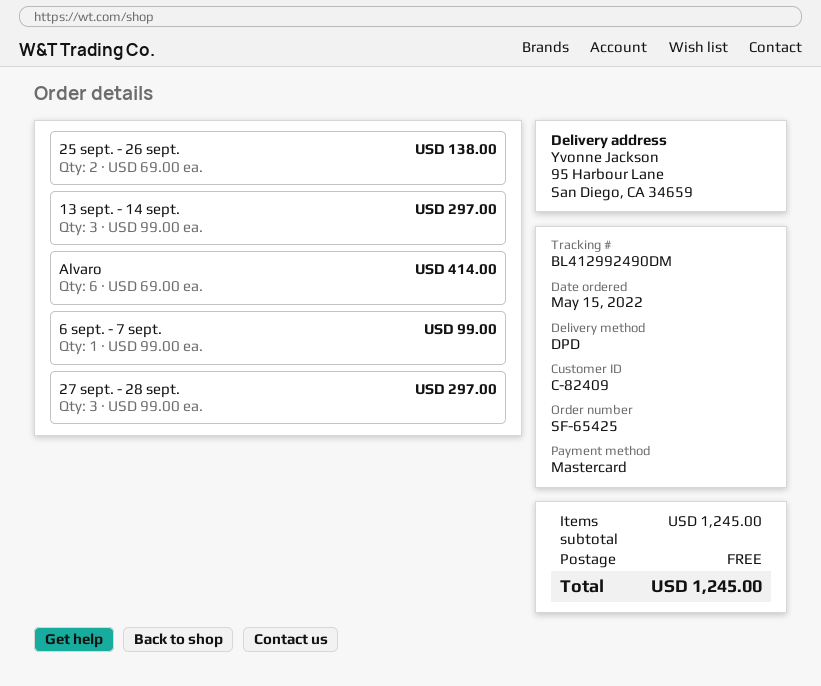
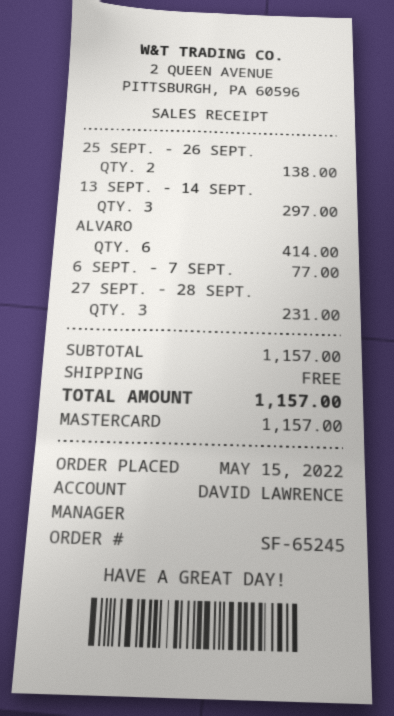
order number: SF-65425 -> SF-65245
6 sept. - 7 sept.: 1 for 99.00 -> 1 for 77.00
27 sept. - 28 sept.: 3 for 297.00 -> 3 for 231.00
subtotal: 1245.00 -> 1157.00
total: 1245.00 -> 1157.00

